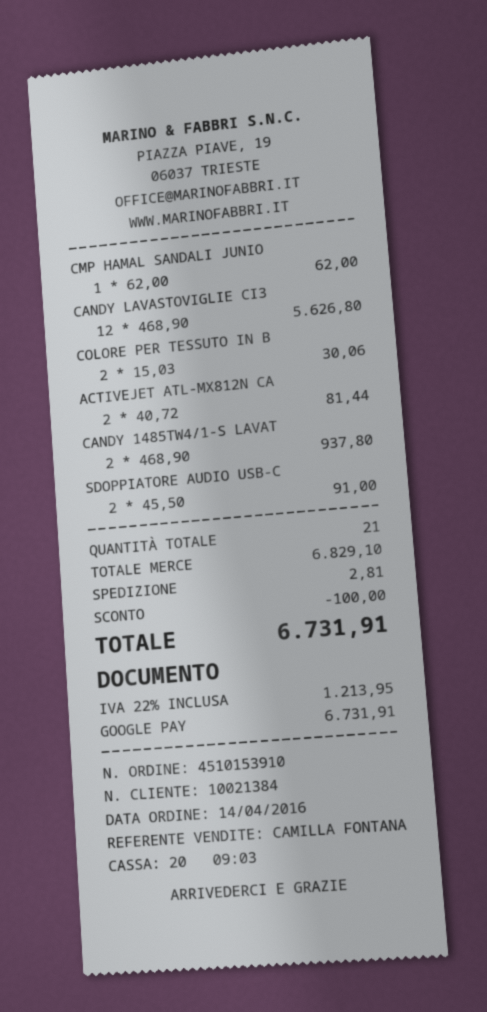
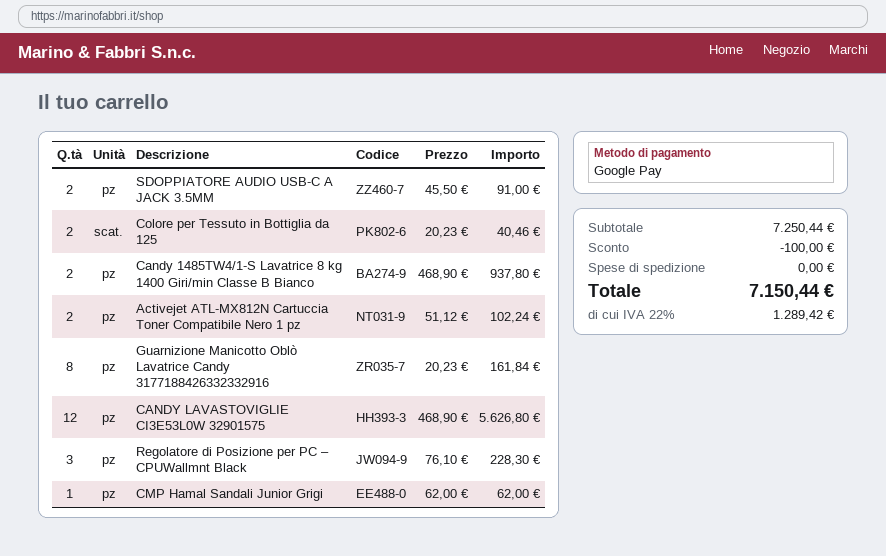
COLORE PER TESSUTO IN B: 2 x 15.03 = 30.06 -> 2 x 20.23 = 40.46
ACTIVEJET ATL-MX812N CA: 2 x 40.72 = 81.44 -> 2 x 51.12 = 102.24
Guarnizione Manicotto Oblò Lavatrice Candy 3177188426332332916: none -> 8 x 20.23 = 161.84
Regolatore di Posizione per PC – CPUWallmnt Black: none -> 3 x 76.10 = 228.30
subtotal: 6829.10 -> 7250.44
shipping: 2.81 -> 0.00
tax: 22% = 1213.95 -> 22% = 1289.42
total: 6731.91 -> 7150.44

